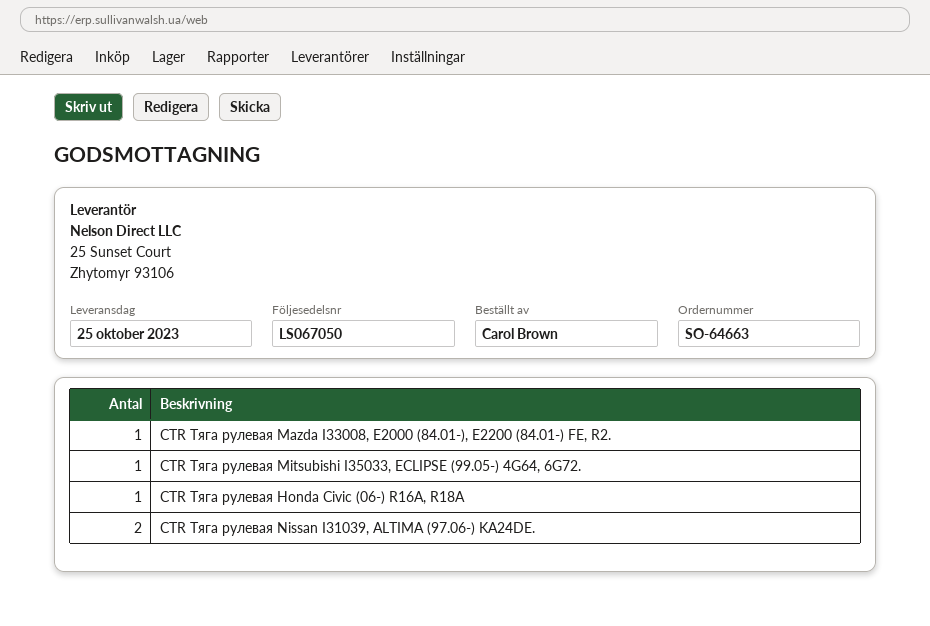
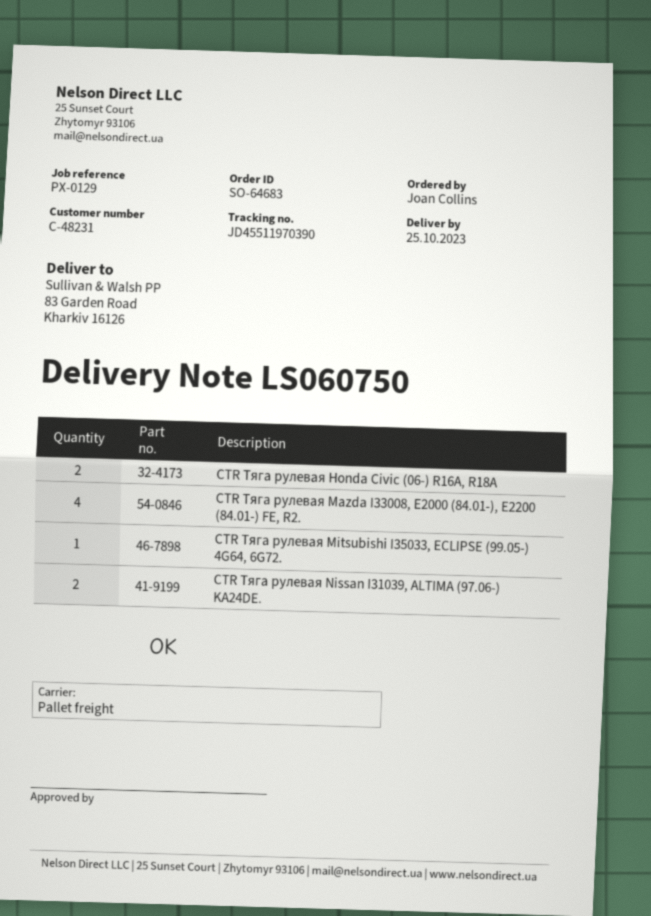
order number: SO-64663 -> SO-64683
delivery note number: LS067050 -> LS060750
ordered by: Carol Brown -> Joan Collins
CTR Тяга рулевая Mazda I33008, E2000 (84.01-), E2200 (84.01-) FE, R2.: 1 -> 4
CTR Тяга рулевая Honda Civic (06-) R16A, R18A: 1 -> 2

